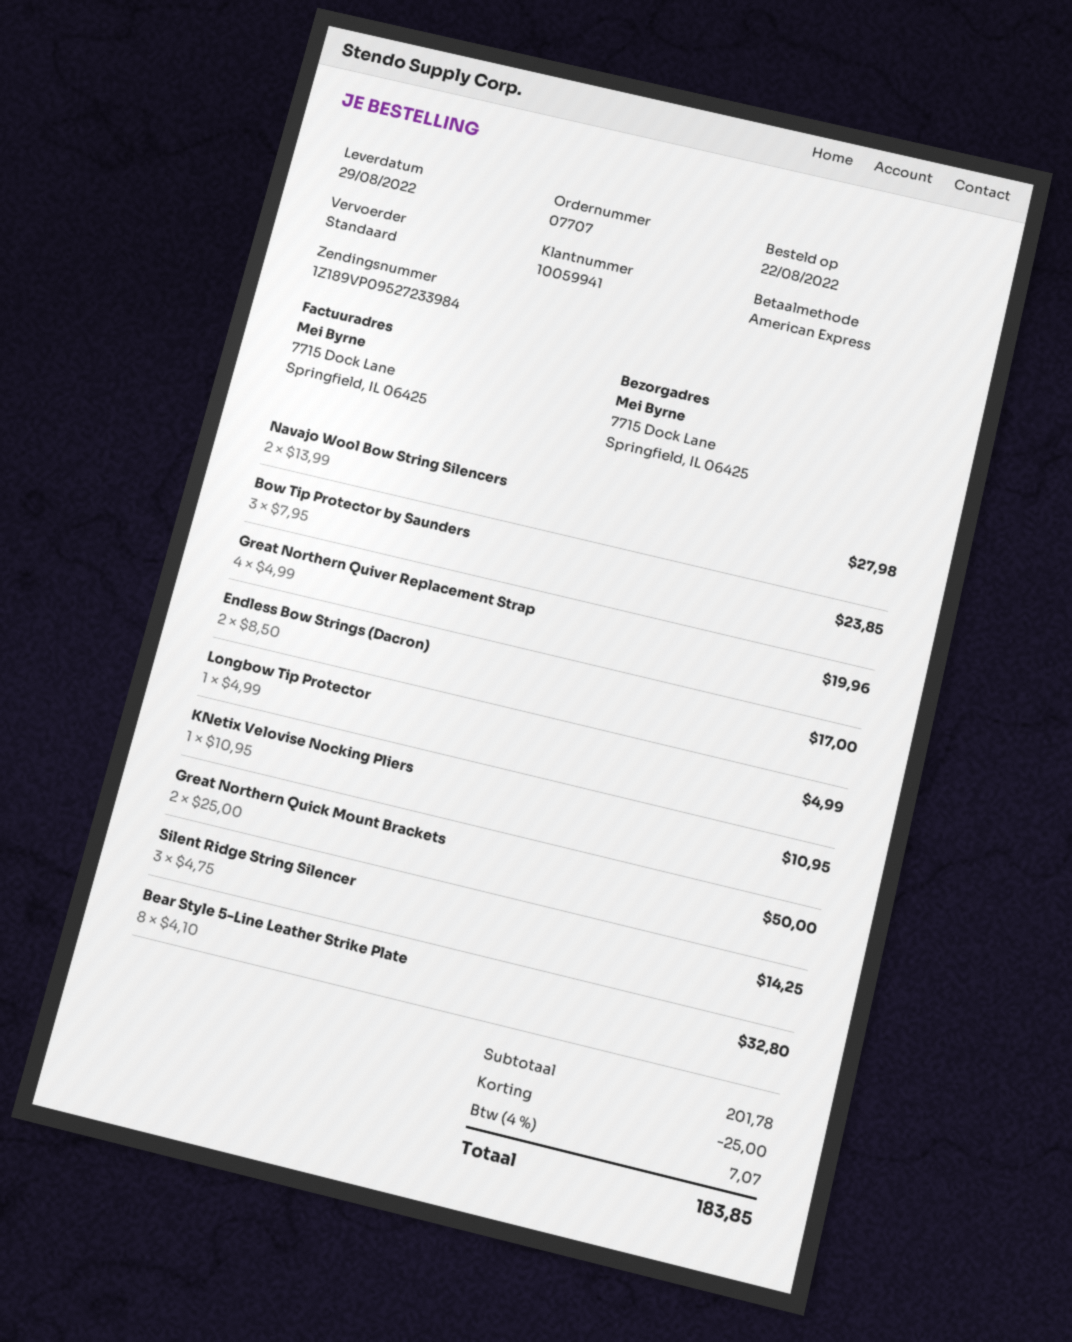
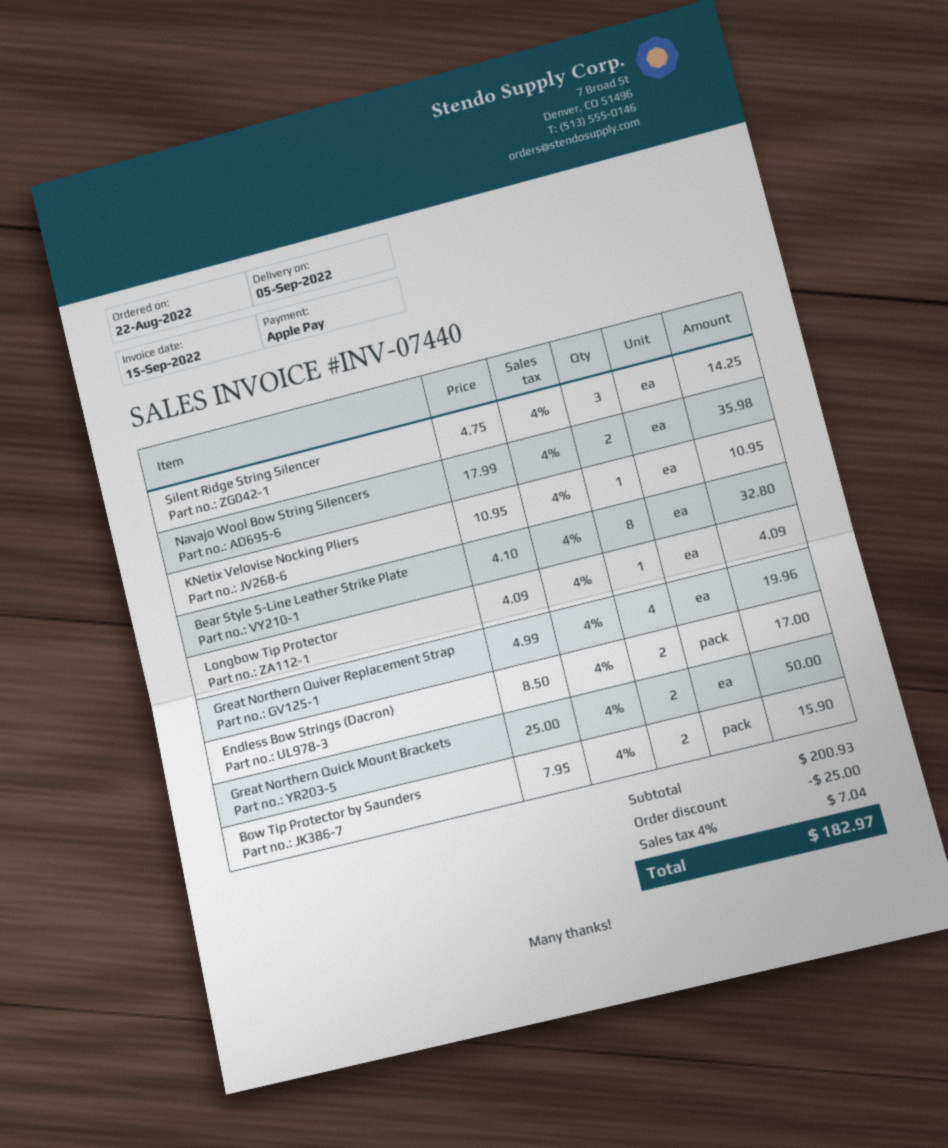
delivery date: 2022-08-29 -> 2022-09-05
payment method: American Express -> Apple Pay
Navajo Wool Bow String Silencers: 2 x 13.99 = 27.98 -> 2 x 17.99 = 35.98
Bow Tip Protector by Saunders: 3 x 7.95 = 23.85 -> 2 x 7.95 = 15.90
Longbow Tip Protector: 1 x 4.99 = 4.99 -> 1 x 4.09 = 4.09
subtotal: 201.78 -> 200.93
tax: 4% = 7.07 -> 4% = 7.04
total: 183.85 -> 182.97

